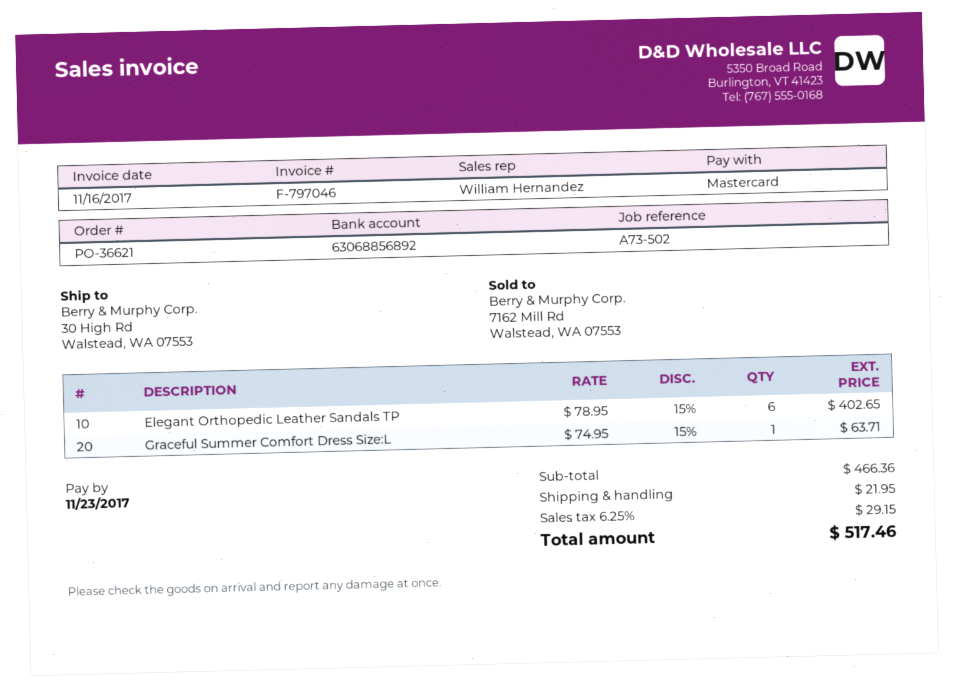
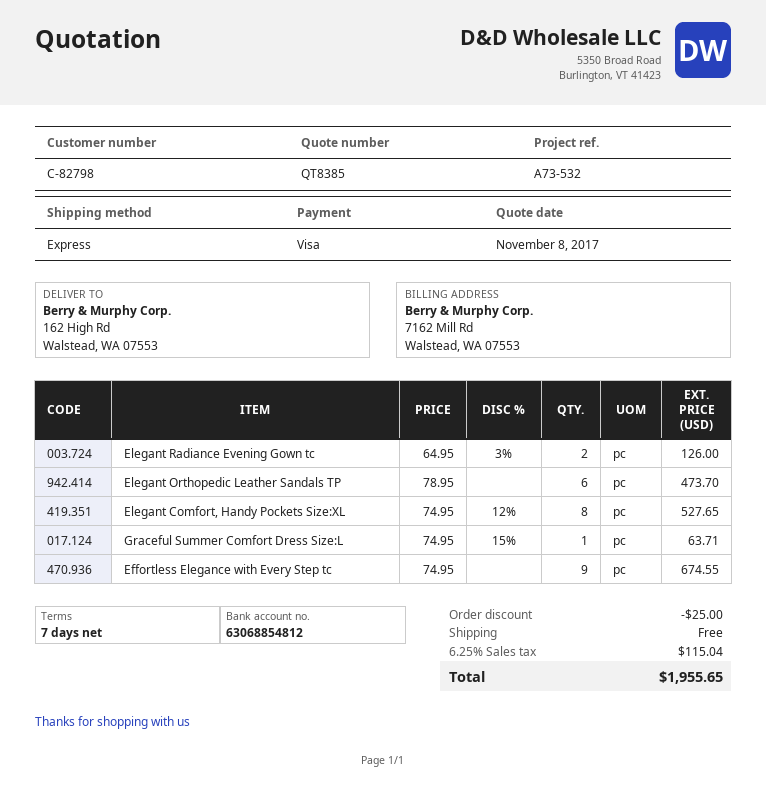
reference: A73-502 -> A73-532
payment method: Mastercard -> Visa
bank account: 63068856892 -> 63068854812
ship to: 30 High Rd, Walstead, WA 07553 -> 162 High Rd, Walstead, WA 07553
Elegant Orthopedic Leather Sandals TP: 6 x 78.95 - 15% = 402.65 -> 6 x 78.95 = 473.70
Elegant Radiance Evening Gown tc: none -> 2 x 64.95 - 3% = 126.00
Elegant Comfort, Handy Pockets Size:XL: none -> 8 x 74.95 - 12% = 527.65
Effortless Elegance with Every Step tc: none -> 9 x 74.95 = 674.55
discount: none -> 25.00
shipping: 21.95 -> 0.00
tax: 6.25% = 29.15 -> 6.25% = 115.04
total: 517.46 -> 1955.65

